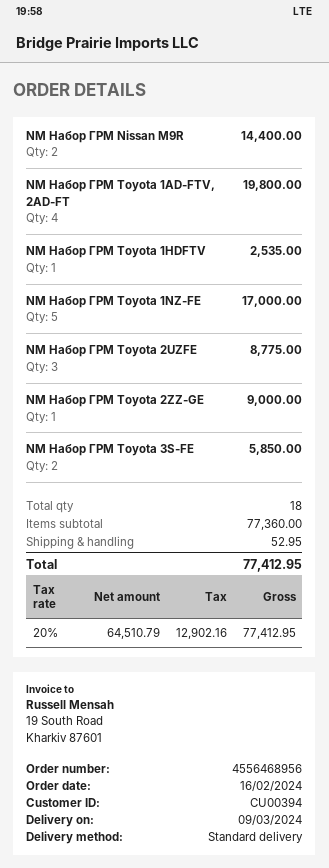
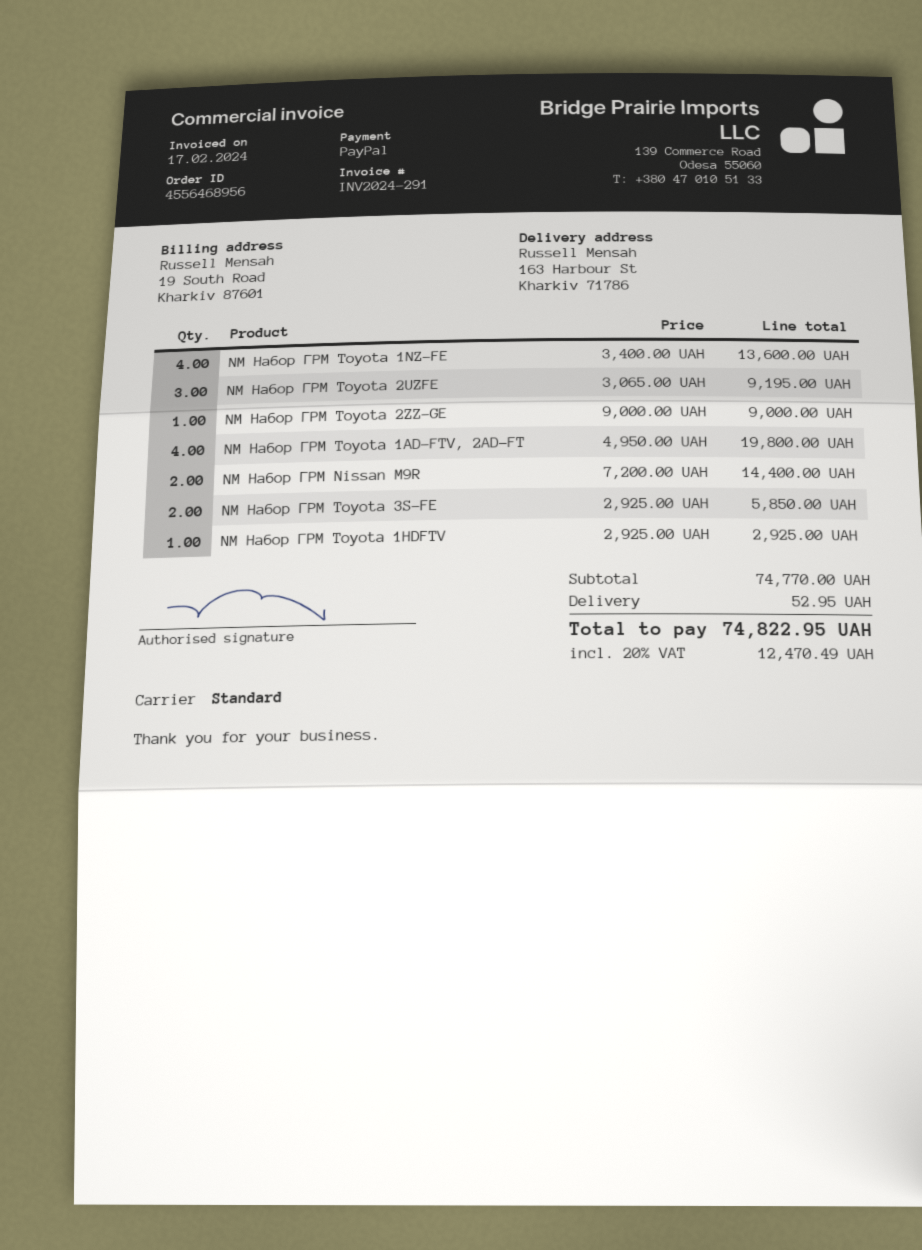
NM Набор ГРМ Toyota 1HDFTV: 1 for 2535.00 -> 1 for 2925.00
NM Набор ГРМ Toyota 1NZ-FE: 5 for 17000.00 -> 4 for 13600.00
NM Набор ГРМ Toyota 2UZFE: 3 for 8775.00 -> 3 for 9195.00
subtotal: 77360.00 -> 74770.00
tax: 20% = 12902.16 -> 20% = 12470.49
total: 77412.95 -> 74822.95

